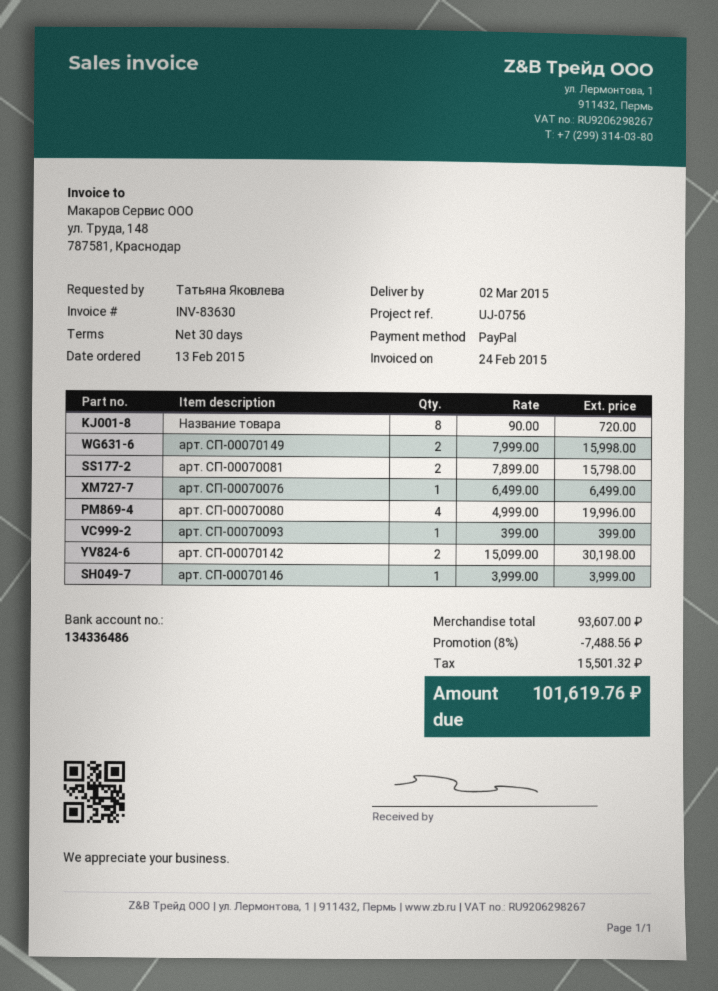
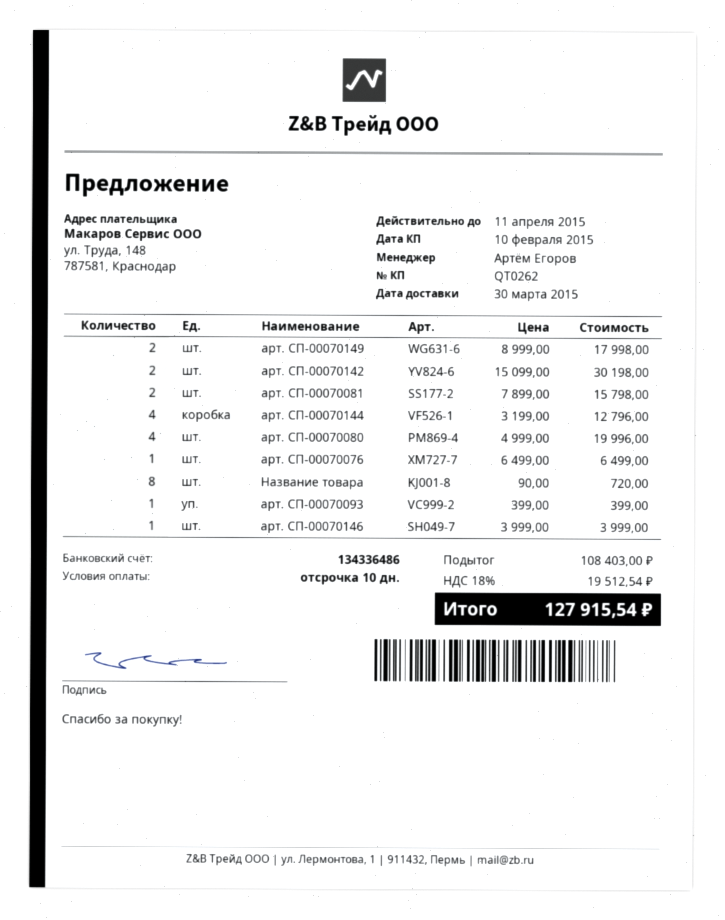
delivery date: 2015-03-02 -> 2015-03-30
payment terms: 30 days -> 10 days
арт. СП-00070149: 2 x 7999.00 = 15998.00 -> 2 x 8999.00 = 17998.00
арт. СП-00070144: none -> 4 x 3199.00 = 12796.00
subtotal: 93607.00 -> 108403.00
discount: 8% = 7488.56 -> none
tax: 15501.32 -> 19512.54
total: 101619.76 -> 127915.54

